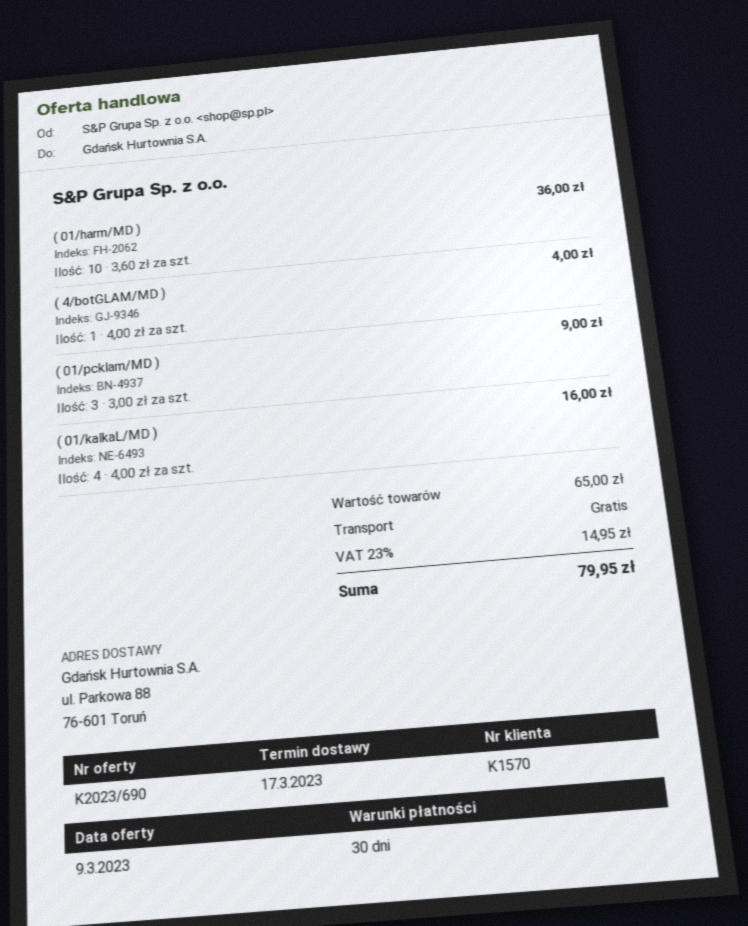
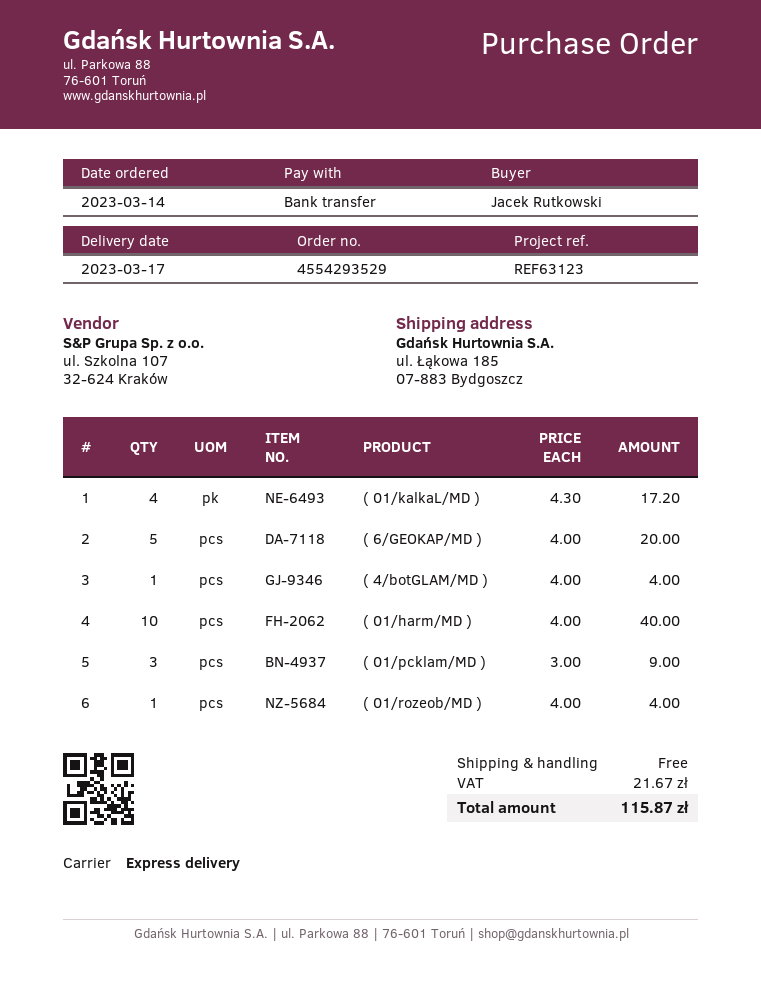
ship to: ul. Parkowa 88, 76-601 Toruń -> ul. Łąkowa 185, 07-883 Bydgoszcz
( 01/harm/MD ): 10 x 3.60 = 36.00 -> 10 x 4.00 = 40.00
( 01/kalkaL/MD ): 4 x 4.00 = 16.00 -> 4 x 4.30 = 17.20
( 6/GEOKAP/MD ): none -> 5 x 4.00 = 20.00
( 01/rozeob/MD ): none -> 1 x 4.00 = 4.00
tax: 14.95 -> 21.67
total: 79.95 -> 115.87

